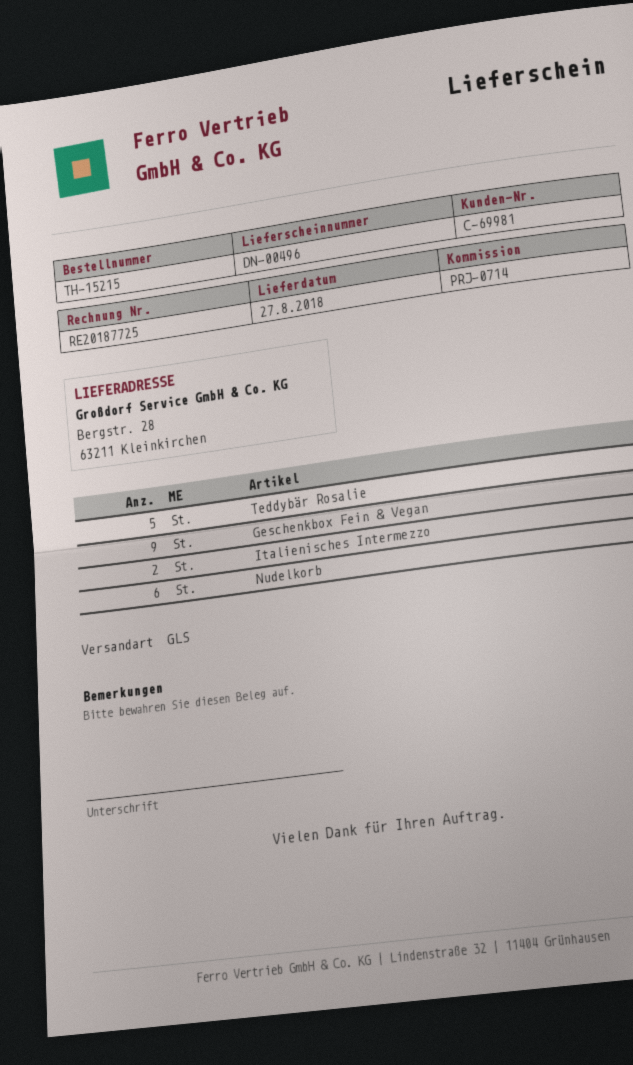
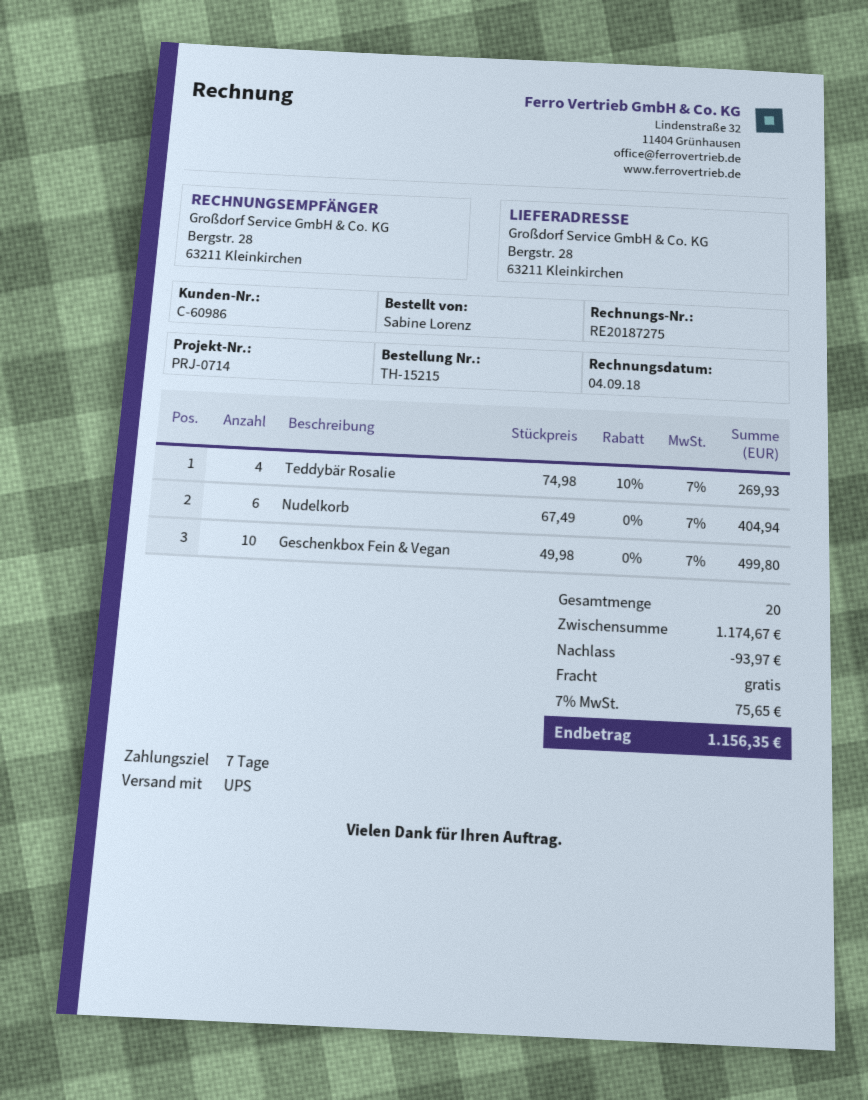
invoice number: RE20187725 -> RE20187275
customer number: C-69981 -> C-60986
shipping method: GLS -> UPS
Teddybär Rosalie: 5 -> 4
Geschenkbox Fein & Vegan: 9 -> 10
Italienisches Intermezzo: 2 -> none

